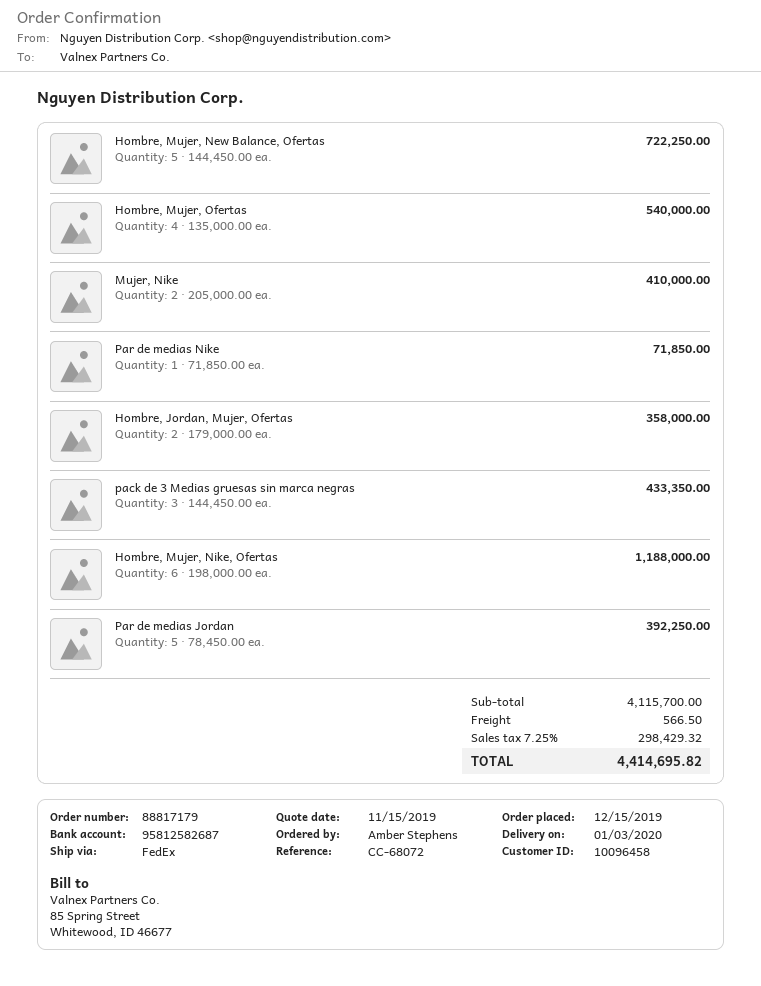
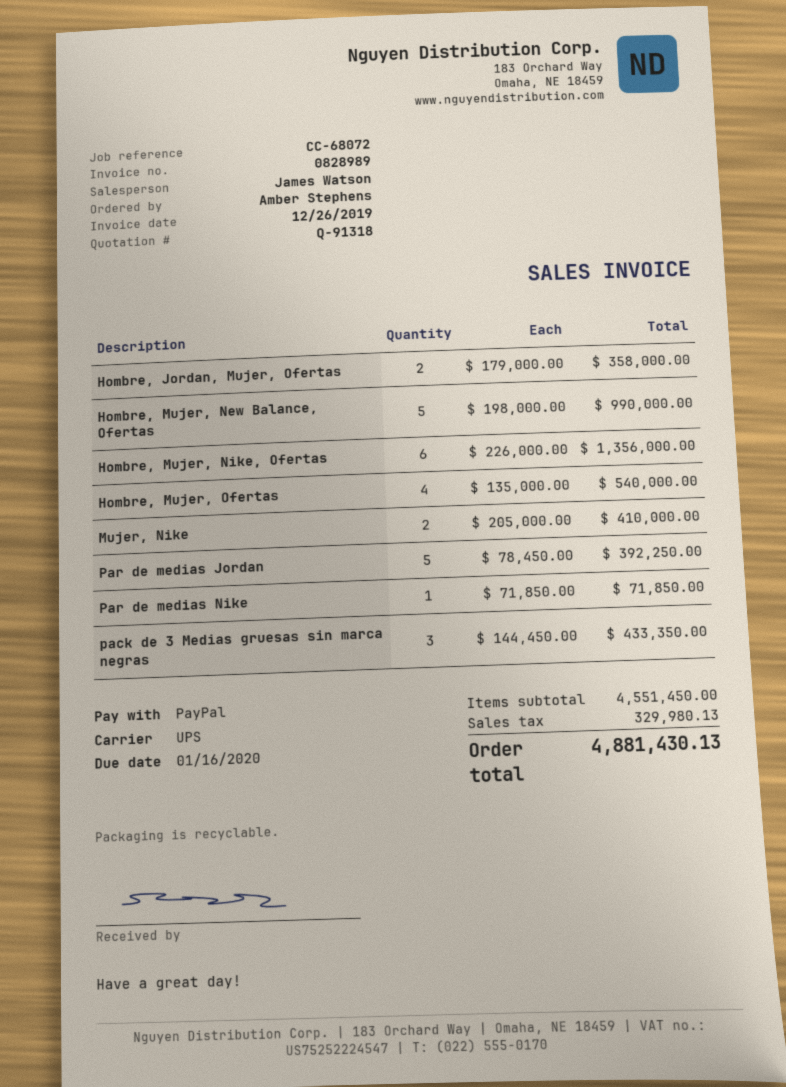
shipping method: FedEx -> UPS
Hombre, Mujer, New Balance, Ofertas: 5 x 144450.00 = 722250.00 -> 5 x 198000.00 = 990000.00
Hombre, Mujer, Nike, Ofertas: 6 x 198000.00 = 1188000.00 -> 6 x 226000.00 = 1356000.00
subtotal: 4115700.00 -> 4551450.00
shipping: 566.50 -> none
tax: 298429.32 -> 329980.13
total: 4414695.82 -> 4881430.13

